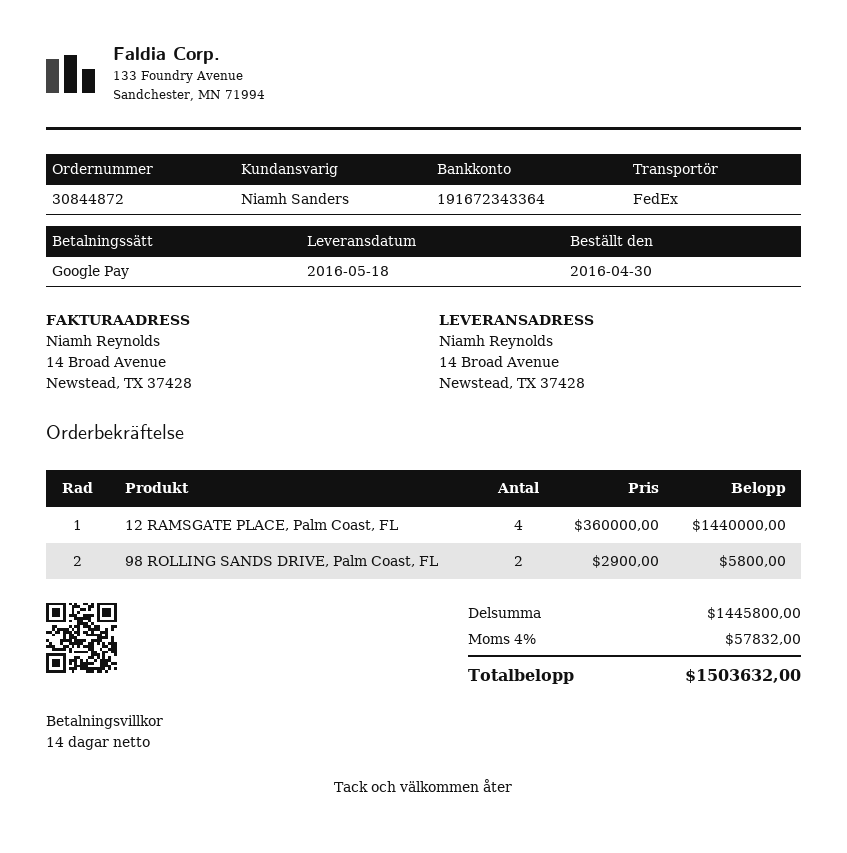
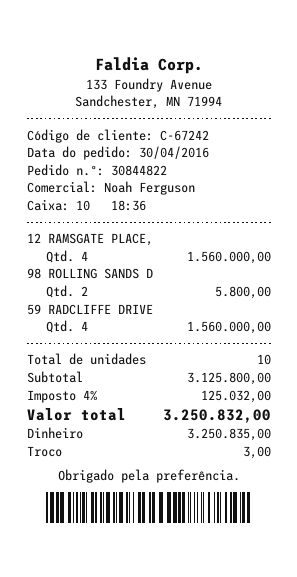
order number: 30844872 -> 30844822
sales rep: Niamh Sanders -> Noah Ferguson
payment method: Google Pay -> cash
12 RAMSGATE PLACE, Palm Coast, FL: 4 for 1440000.00 -> 4 for 1560000.00
59 RADCLIFFE DRIVE: none -> 4 for 1560000.00
subtotal: 1445800.00 -> 3125800.00
tax: 4% = 57832.00 -> 4% = 125032.00
total: 1503632.00 -> 3250832.00

